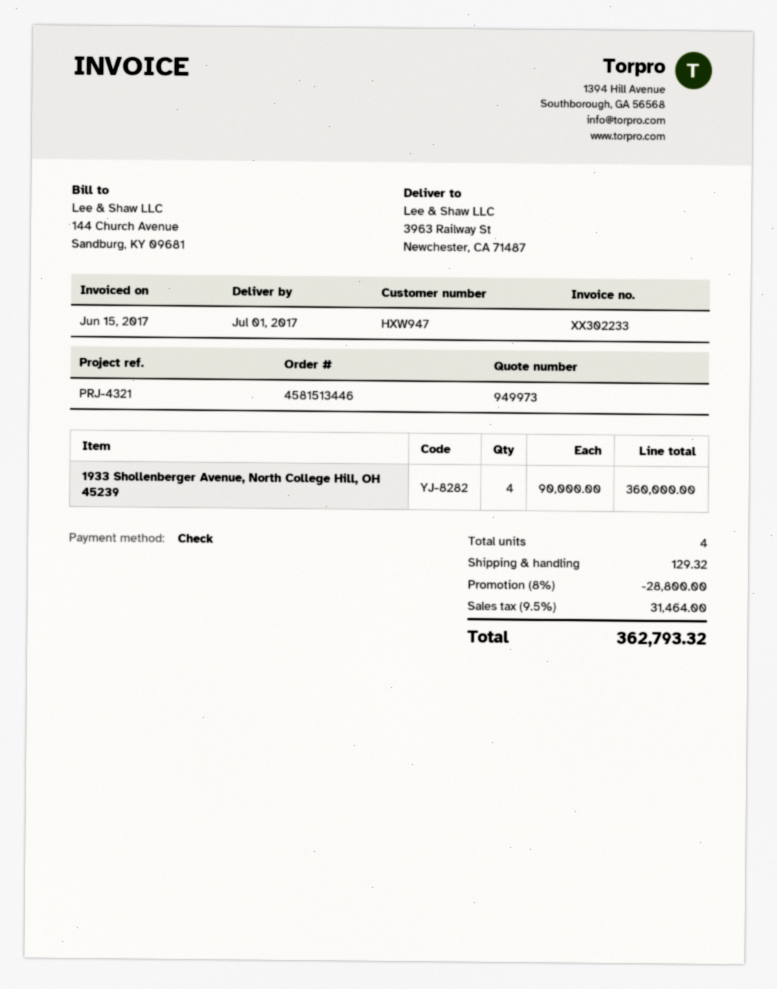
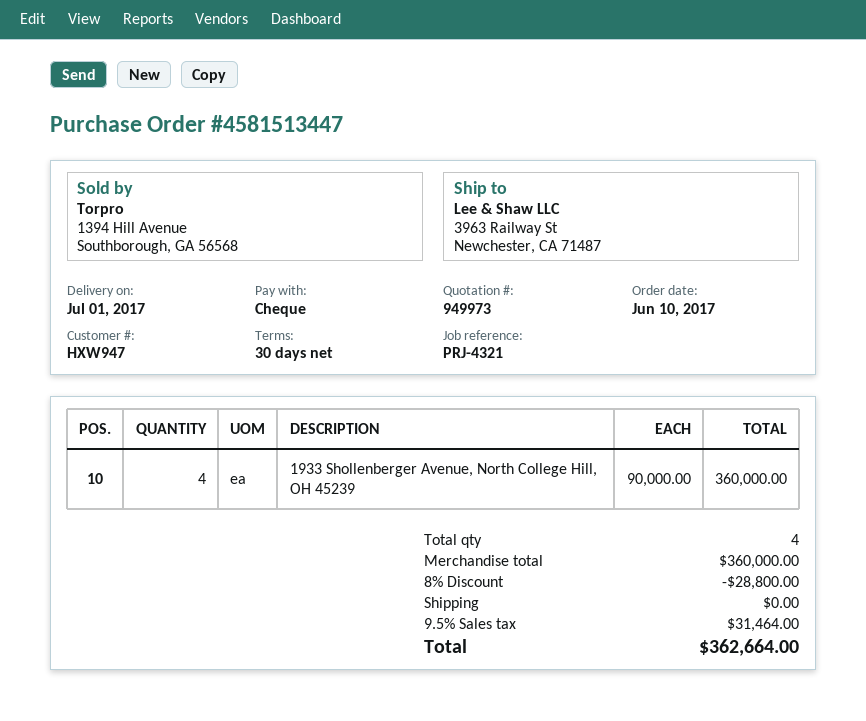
order number: 4581513446 -> 4581513447
shipping: 129.32 -> 0.00
total: 362793.32 -> 362664.00

